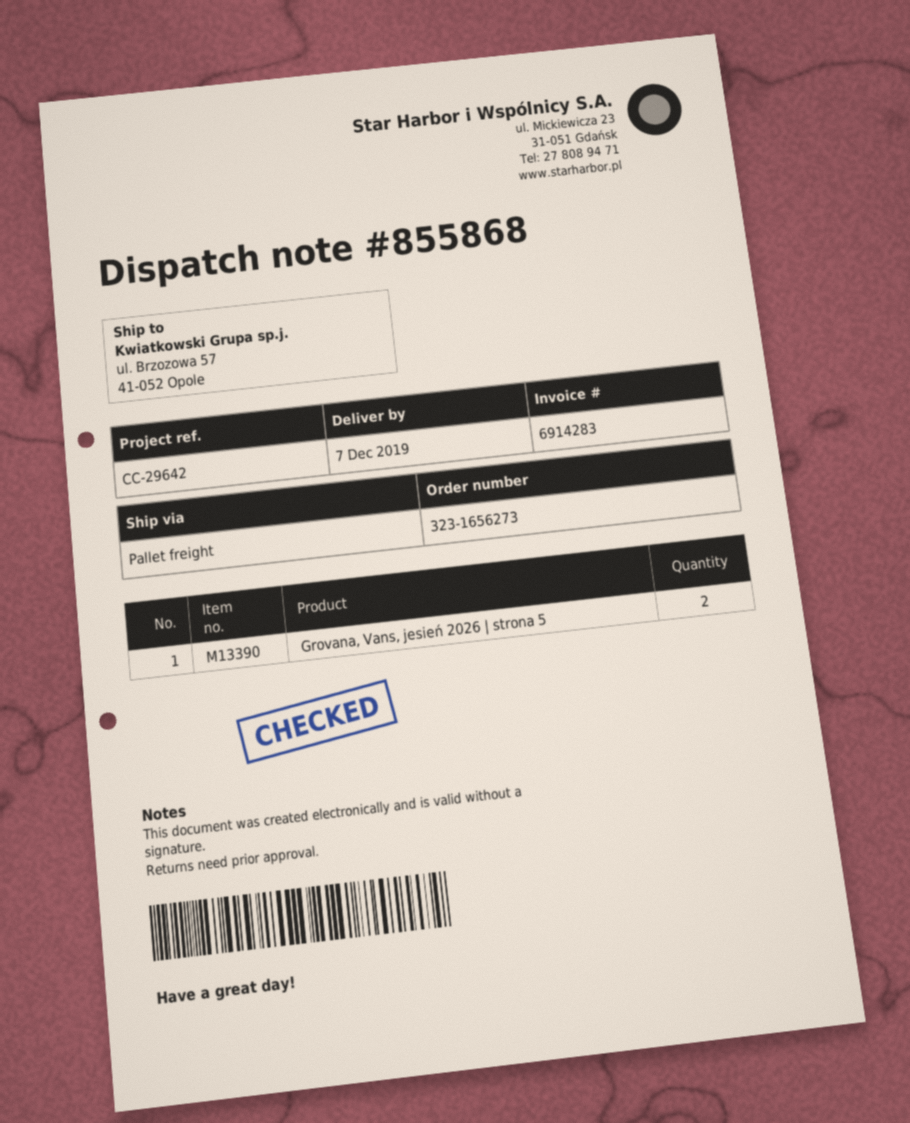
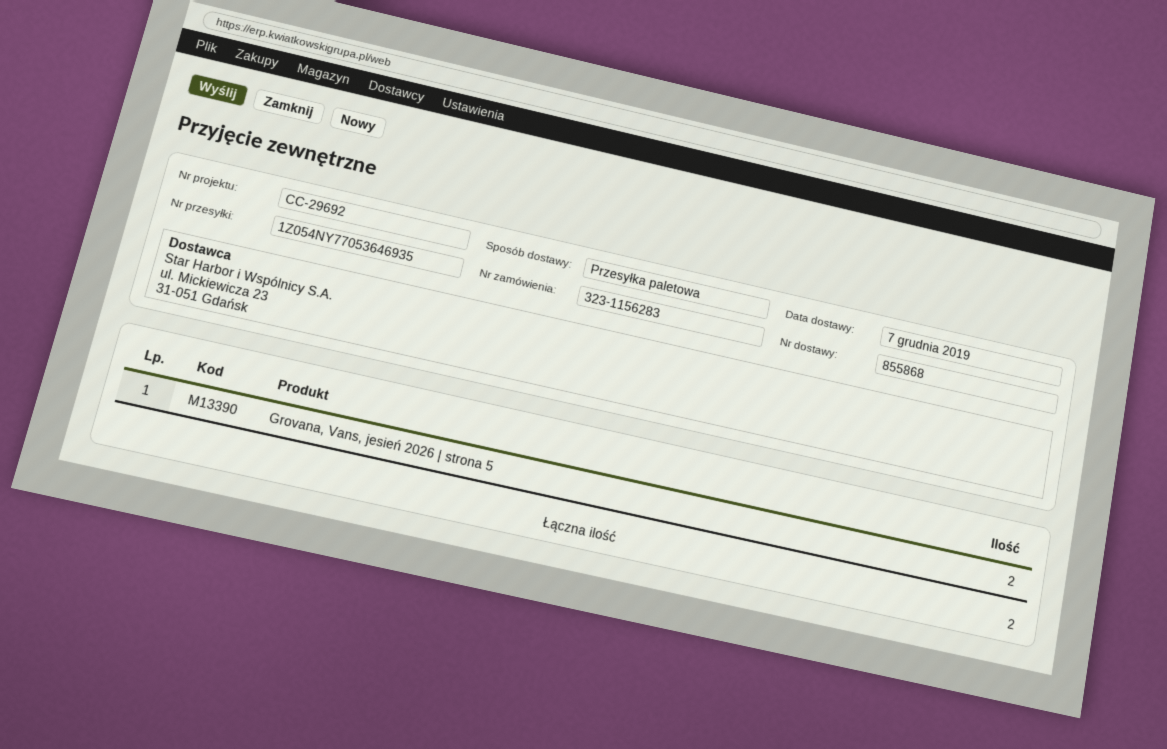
order number: 323-1656273 -> 323-1156283
reference: CC-29642 -> CC-29692

